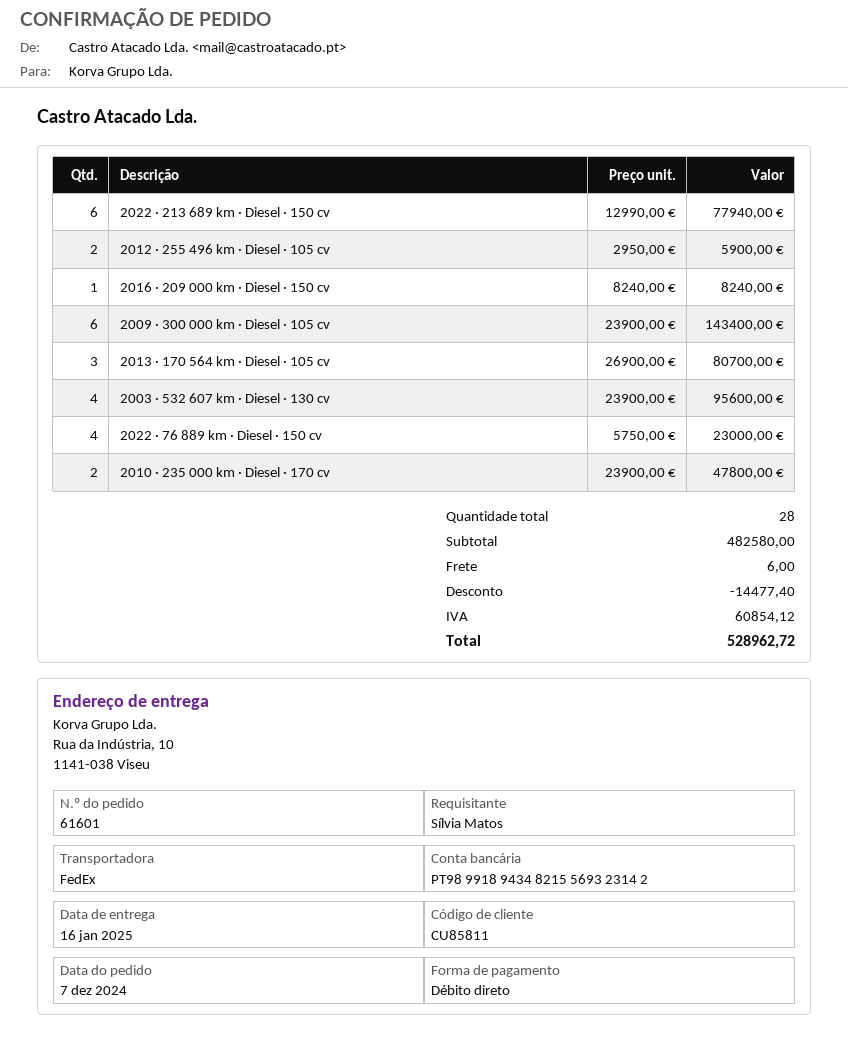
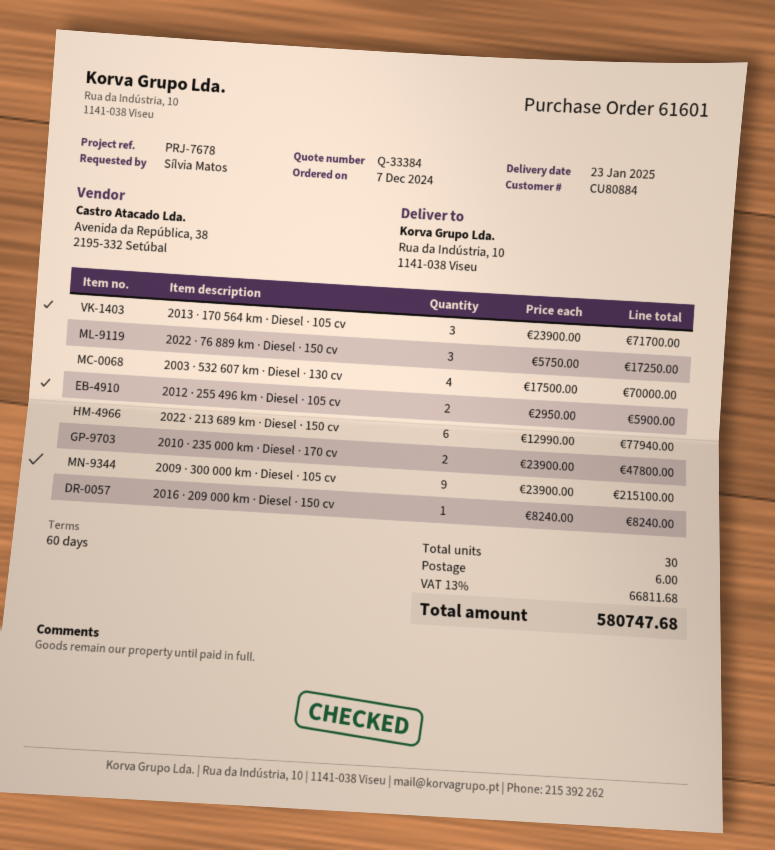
delivery date: 2025-01-16 -> 2025-01-23
customer number: CU85811 -> CU80884
2009 · 300 000 km · Diesel · 105 cv: 6 x 23900.00 = 143400.00 -> 9 x 23900.00 = 215100.00
2013 · 170 564 km · Diesel · 105 cv: 3 x 26900.00 = 80700.00 -> 3 x 23900.00 = 71700.00
2003 · 532 607 km · Diesel · 130 cv: 4 x 23900.00 = 95600.00 -> 4 x 17500.00 = 70000.00
2022 · 76 889 km · Diesel · 150 cv: 4 x 5750.00 = 23000.00 -> 3 x 5750.00 = 17250.00
total quantity: 28 -> 30
discount: 14477.40 -> none
tax: 60854.12 -> 66811.68
total: 528962.72 -> 580747.68

